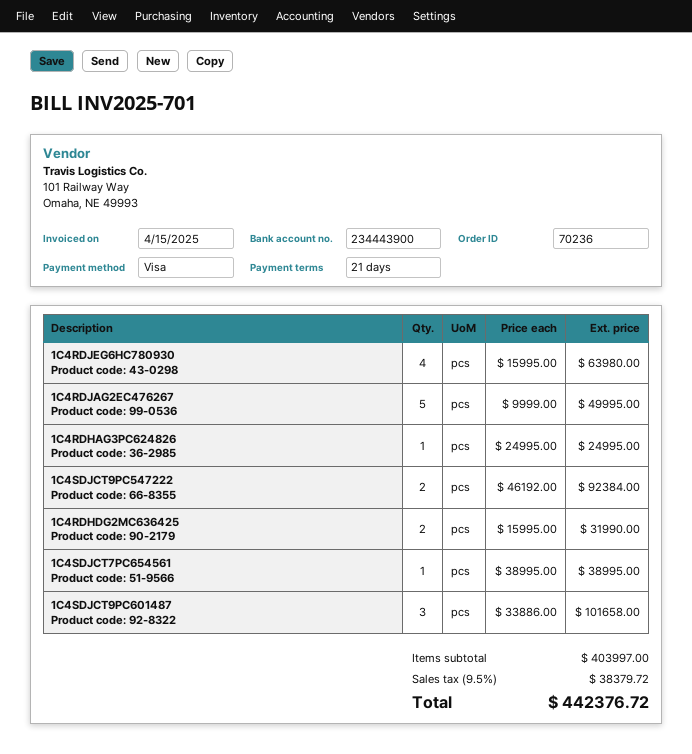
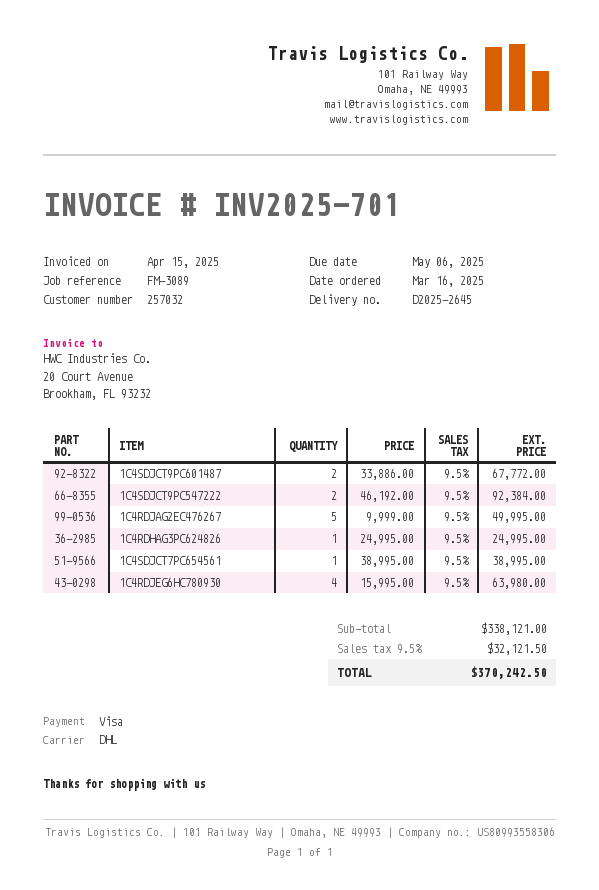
1C4RDHDG2MC636425: 2 x 15995.00 = 31990.00 -> none
1C4SDJCT9PC601487: 3 x 33886.00 = 101658.00 -> 2 x 33886.00 = 67772.00
subtotal: 403997.00 -> 338121.00
tax: 9.5% = 38379.72 -> 9.5% = 32121.50
total: 442376.72 -> 370242.50

